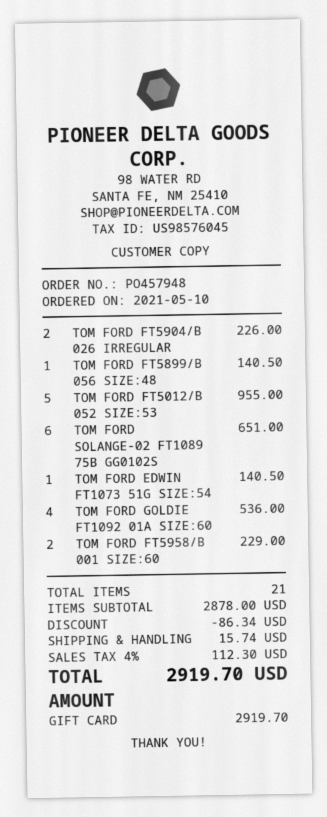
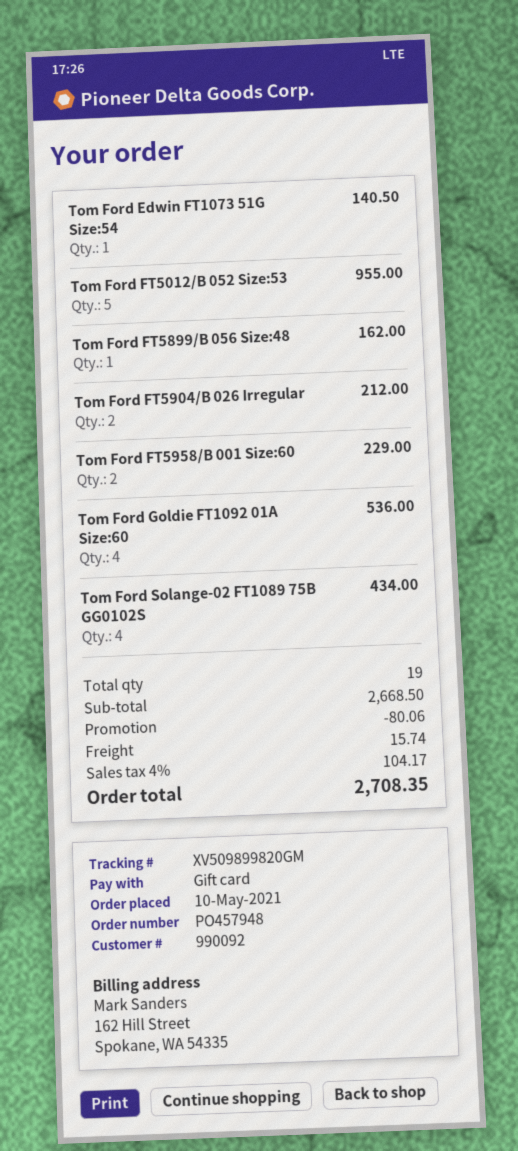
TOM FORD FT5904/B 026 IRREGULAR: 2 for 226.00 -> 2 for 212.00
TOM FORD FT5899/B 056 SIZE:48: 1 for 140.50 -> 1 for 162.00
TOM FORD SOLANGE-02 FT1089 75B GG0102S: 6 for 651.00 -> 4 for 434.00
total quantity: 21 -> 19
subtotal: 2878.00 -> 2668.50
discount: 86.34 -> 80.06
tax: 4% = 112.30 -> 4% = 104.17
total: 2919.70 -> 2708.35

